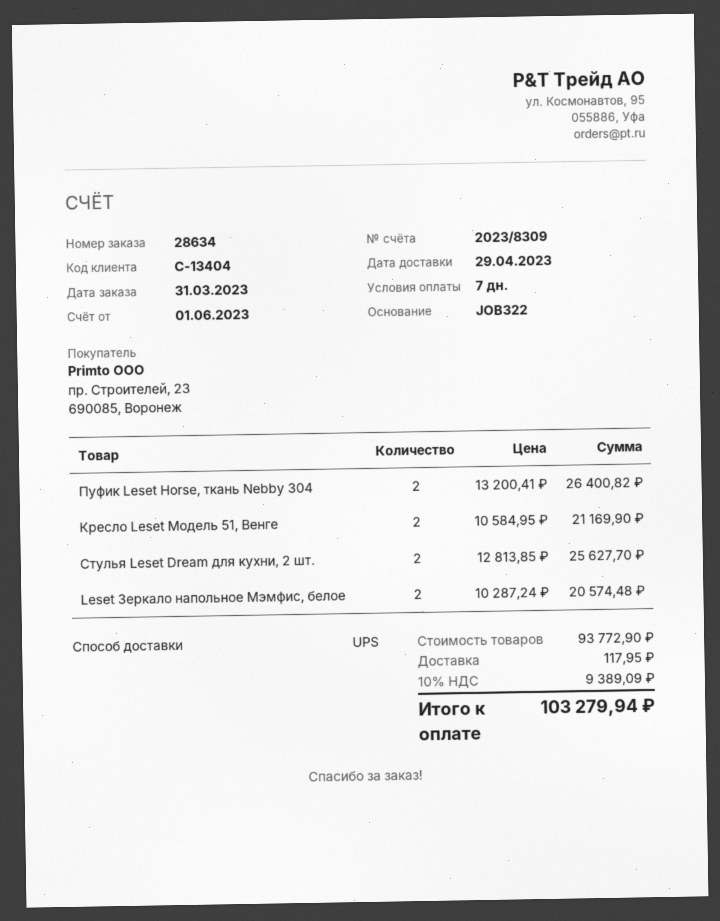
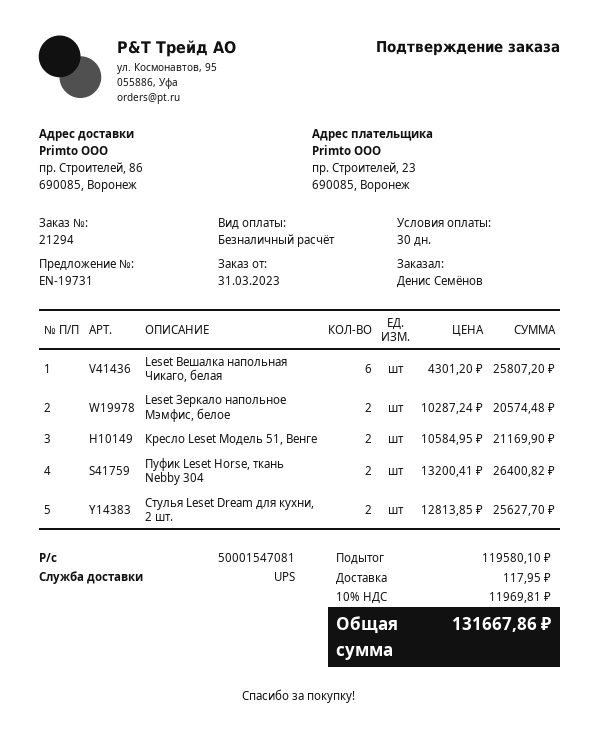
order number: 28634 -> 21294
payment terms: 7 days -> 30 days
Leset Вешалка напольная Чикаго, белая: none -> 6 x 4301.20 = 25807.20
subtotal: 93772.90 -> 119580.10
tax: 10% = 9389.09 -> 10% = 11969.81
total: 103279.94 -> 131667.86

